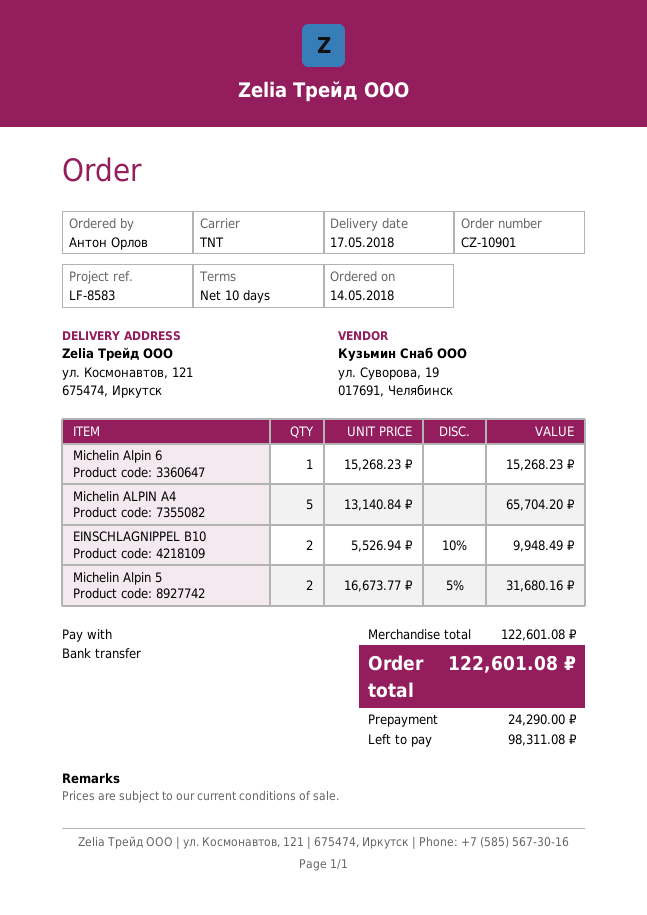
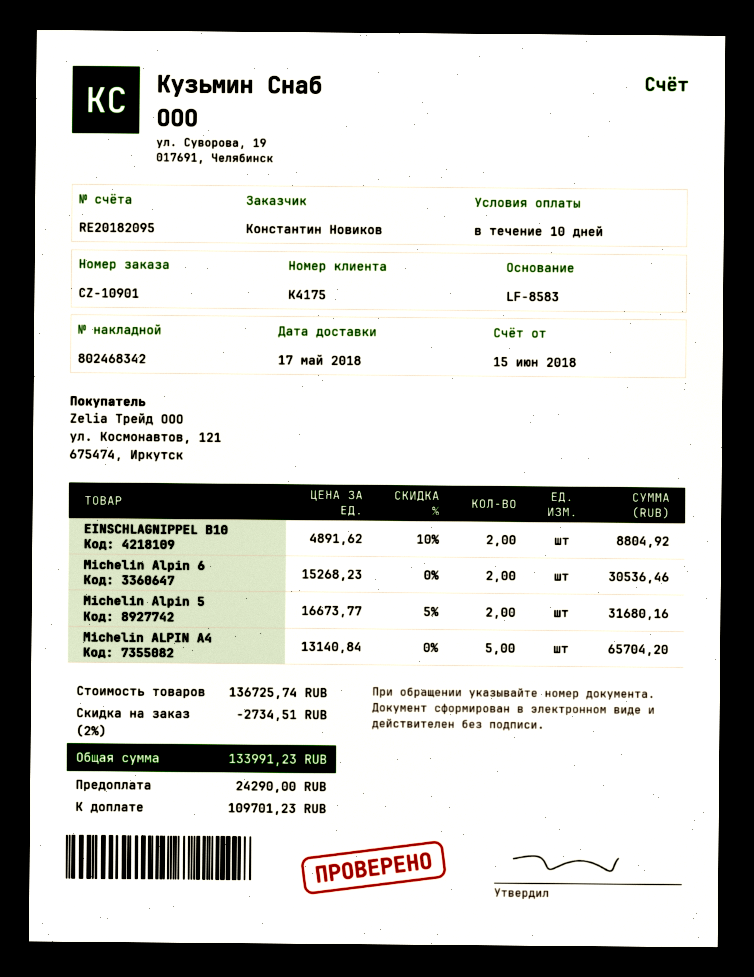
ordered by: Антон Орлов -> Константин Новиков
Michelin Alpin 6: 1 x 15268.23 = 15268.23 -> 2 x 15268.23 = 30536.46
EINSCHLAGNIPPEL B10: 2 x 5526.94 - 10% = 9948.49 -> 2 x 4891.62 - 10% = 8804.92
subtotal: 122601.08 -> 136725.74
discount: none -> 2% = 2734.51
total: 122601.08 -> 133991.23
balance: 98311.08 -> 109701.23

